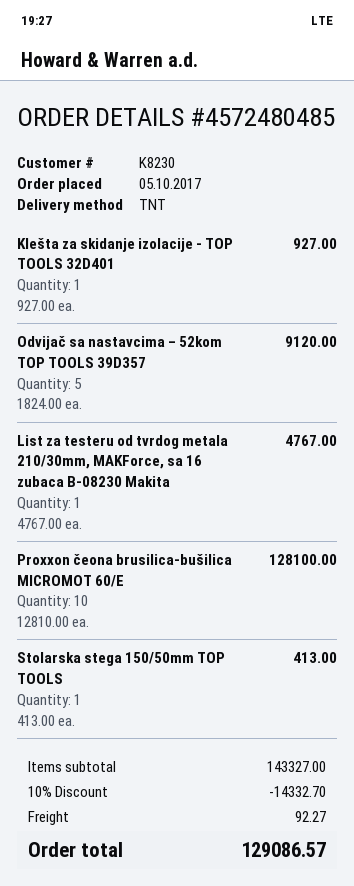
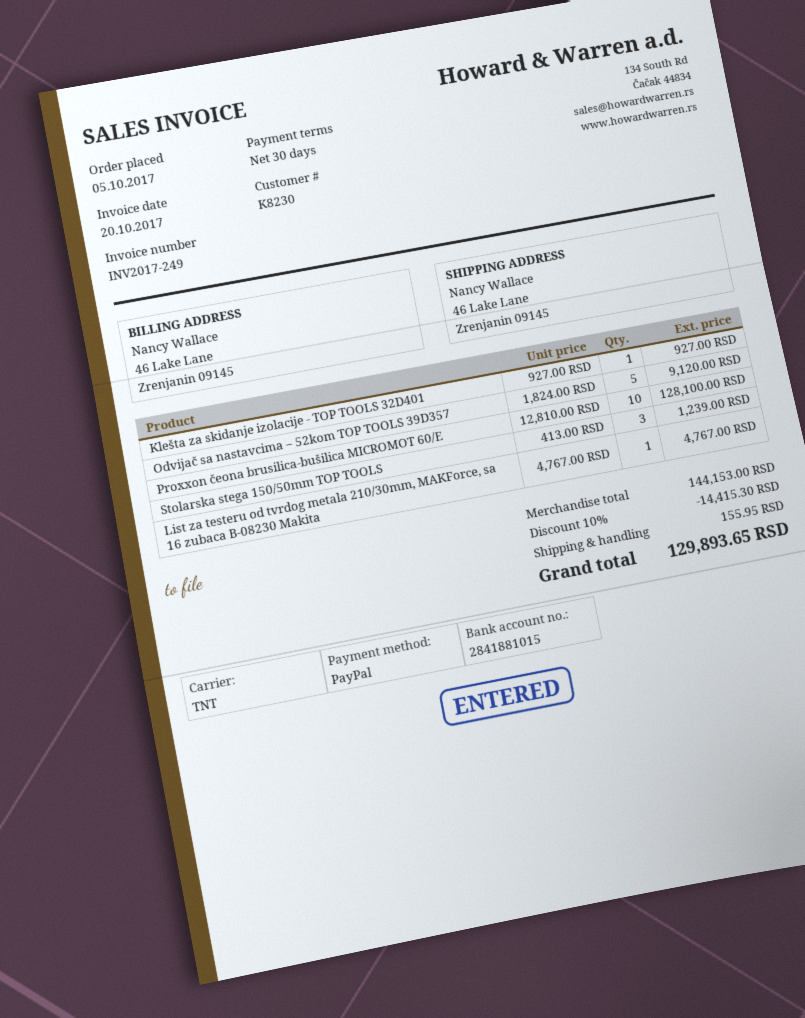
Stolarska stega 150/50mm TOP TOOLS: 1 x 413.00 = 413.00 -> 3 x 413.00 = 1239.00
subtotal: 143327.00 -> 144153.00
discount: 10% = 14332.70 -> 10% = 14415.30
shipping: 92.27 -> 155.95
total: 129086.57 -> 129893.65

